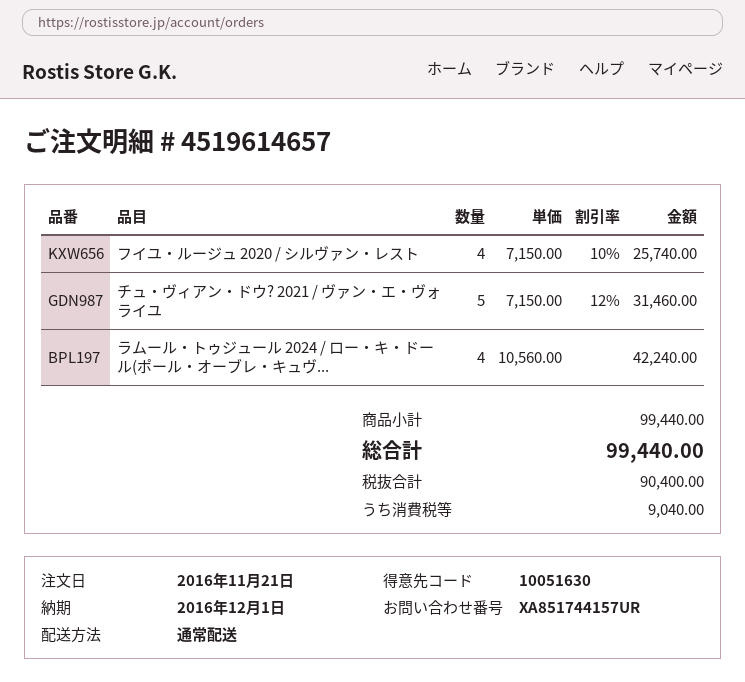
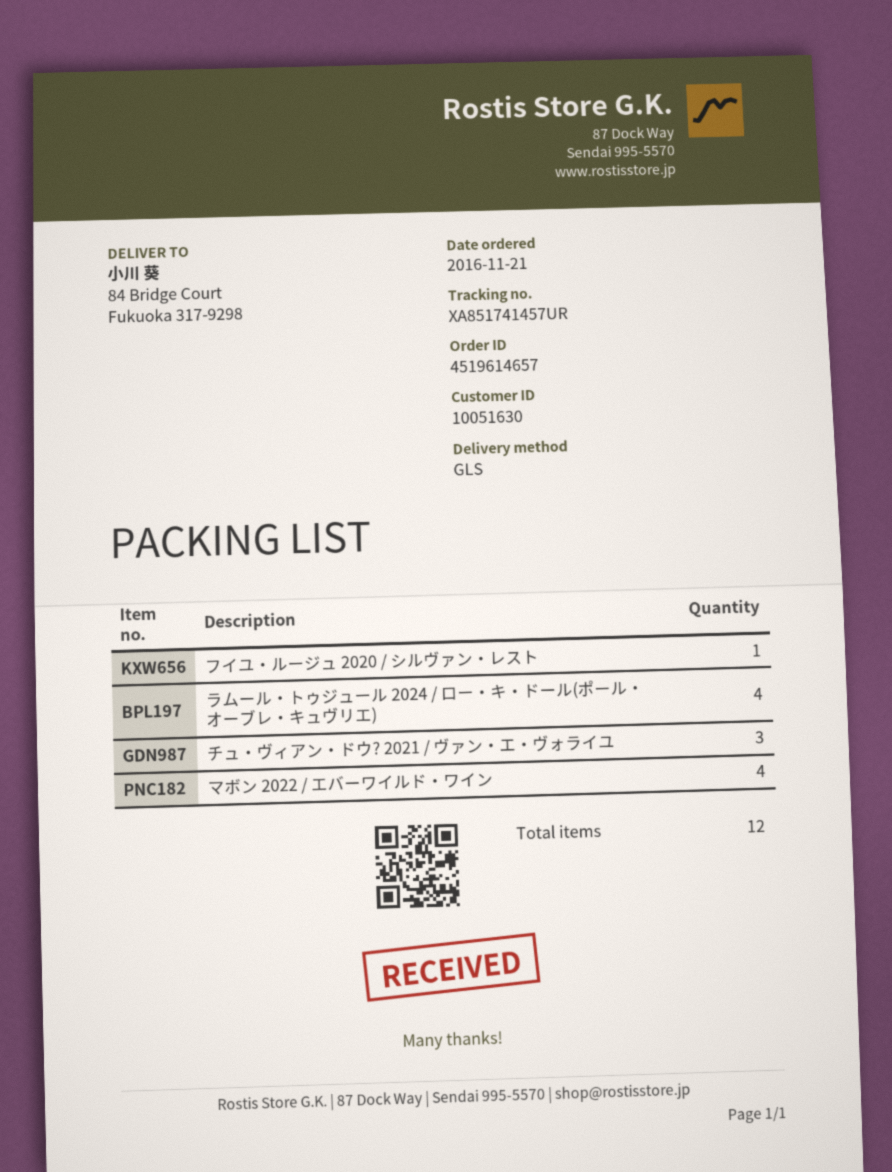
shipping method: standard -> GLS
tracking number: XA851744157UR -> XA851741457UR
フイユ・ルージュ 2020 / シルヴァン・レスト: 4 -> 1
チュ・ヴィアン・ドウ? 2021 / ヴァン・エ・ヴォライユ: 5 -> 3
マボン 2022 / エバーワイルド・ワイン: none -> 4

